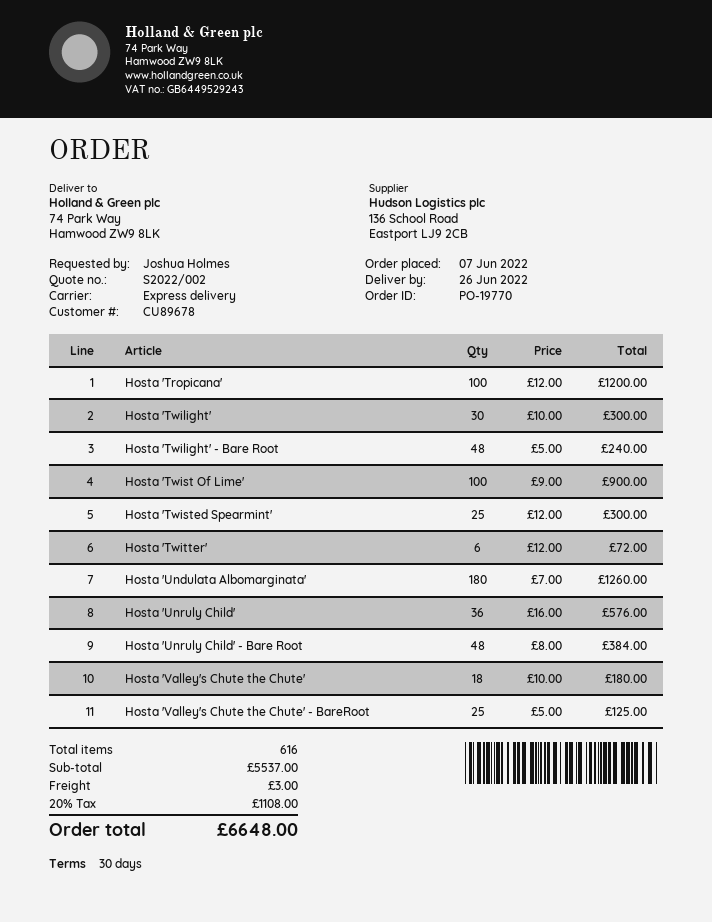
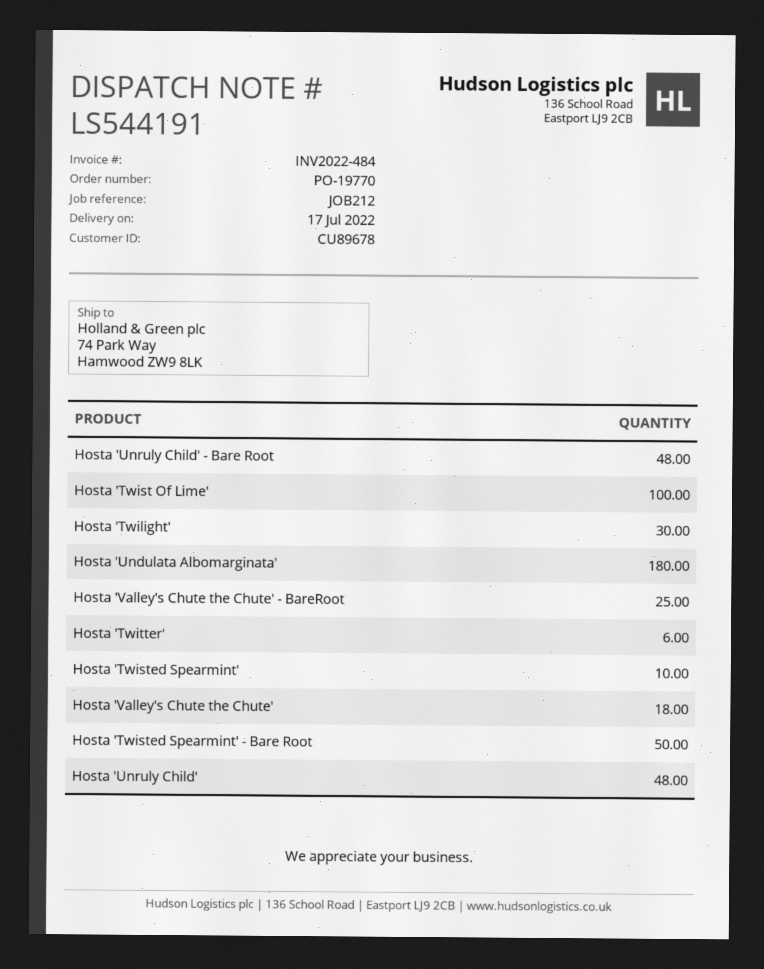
delivery date: 2022-06-26 -> 2022-07-17
Hosta 'Tropicana': 100 -> none
Hosta 'Twilight' - Bare Root: 48 -> none
Hosta 'Twisted Spearmint': 25 -> 10
Hosta 'Unruly Child': 36 -> 48
Hosta 'Twisted Spearmint' - Bare Root: none -> 50

